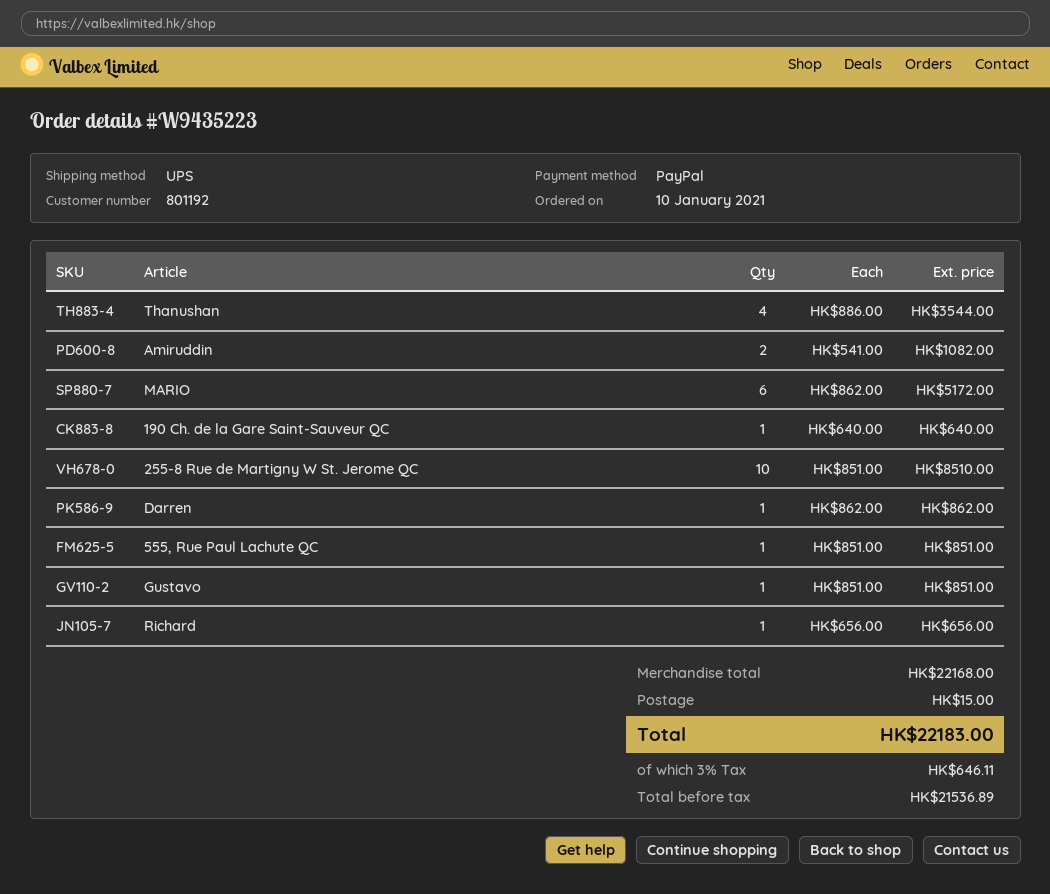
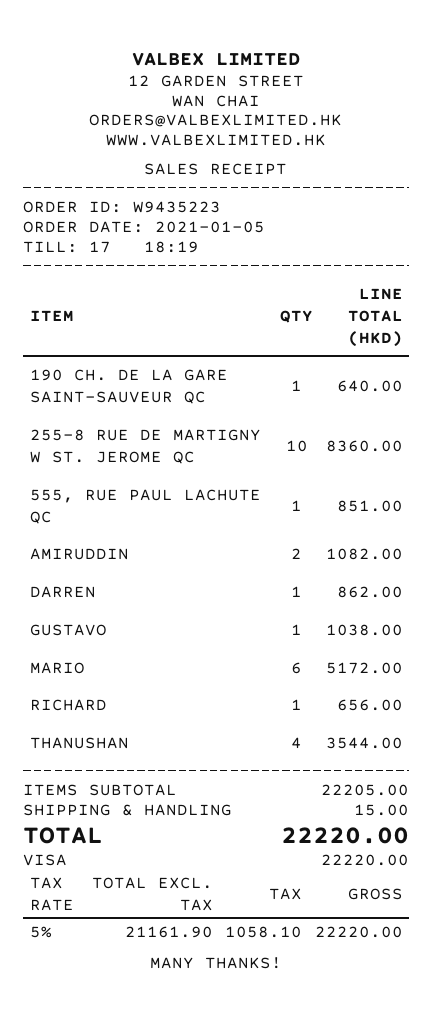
order date: 2021-01-10 -> 2021-01-05
payment method: PayPal -> Visa
255-8 Rue de Martigny W St. Jerome QC: 10 for 8510.00 -> 10 for 8360.00
Gustavo: 1 for 851.00 -> 1 for 1038.00
subtotal: 22168.00 -> 22205.00
net: 21536.89 -> 21161.90
tax: 3% = 646.11 -> 5% = 1058.10
total: 22183.00 -> 22220.00

